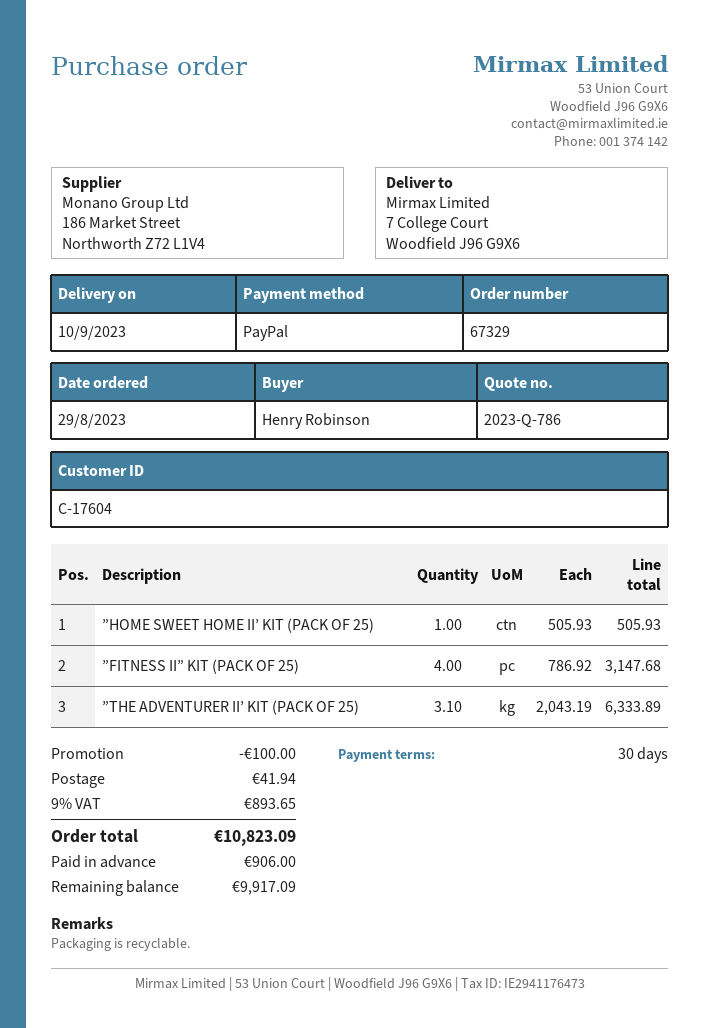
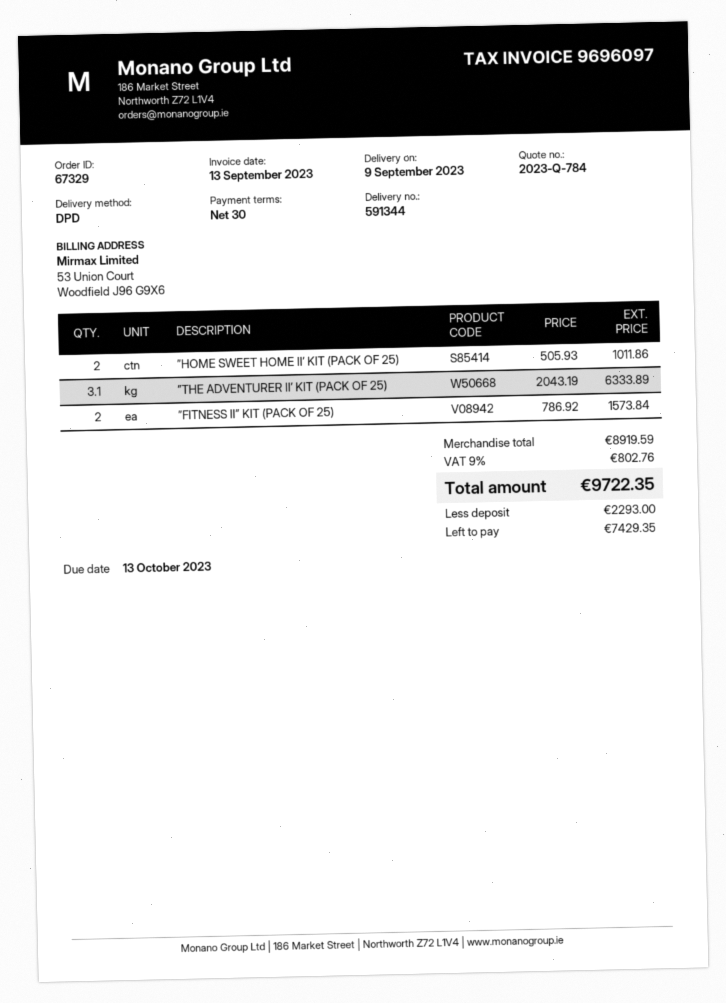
quote number: 2023-Q-786 -> 2023-Q-784
delivery date: 2023-09-10 -> 2023-09-09
”HOME SWEET HOME II’ KIT (PACK OF 25): 1 x 505.93 = 505.93 -> 2 x 505.93 = 1011.86
”FITNESS II” KIT (PACK OF 25): 4 x 786.92 = 3147.68 -> 2 x 786.92 = 1573.84
discount: 100.00 -> none
shipping: 41.94 -> none
tax: 9% = 893.65 -> 9% = 802.76
total: 10823.09 -> 9722.35
deposit: 906.00 -> 2293.00
balance: 9917.09 -> 7429.35

